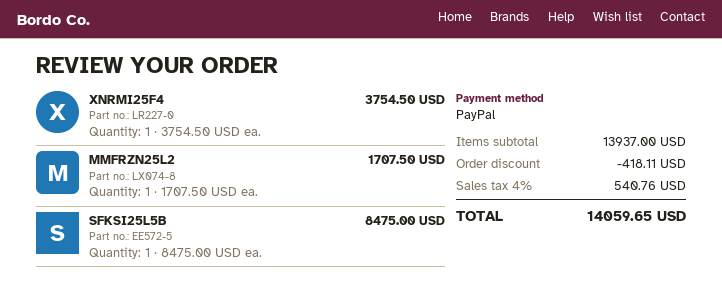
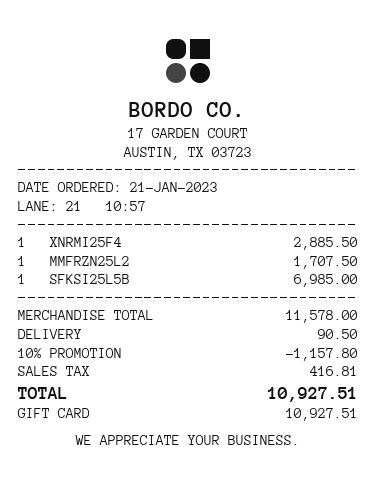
payment method: PayPal -> gift card
XNRMI25F4: 1 for 3754.50 -> 1 for 2885.50
SFKSI25L5B: 1 for 8475.00 -> 1 for 6985.00
subtotal: 13937.00 -> 11578.00
discount: 418.11 -> 1157.80
shipping: none -> 90.50
tax: 540.76 -> 416.81
total: 14059.65 -> 10927.51

